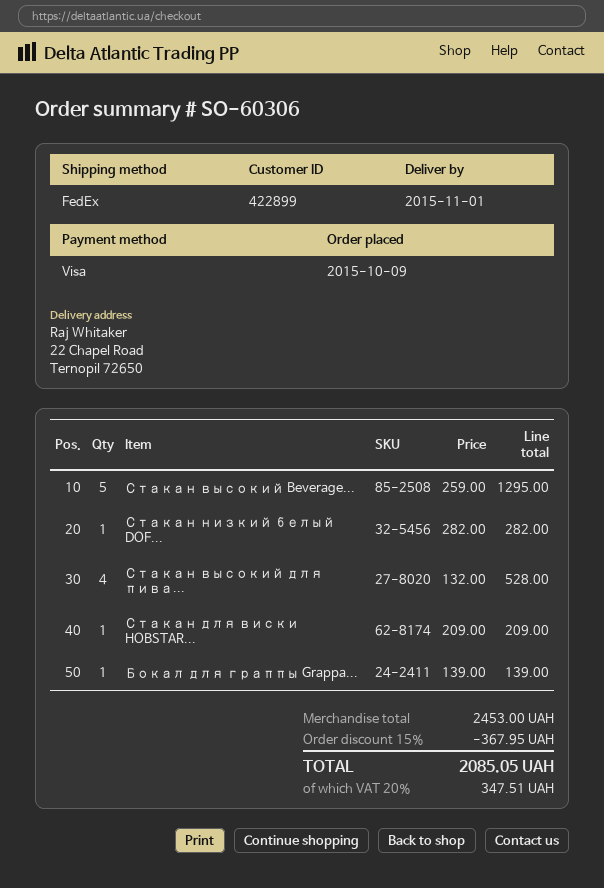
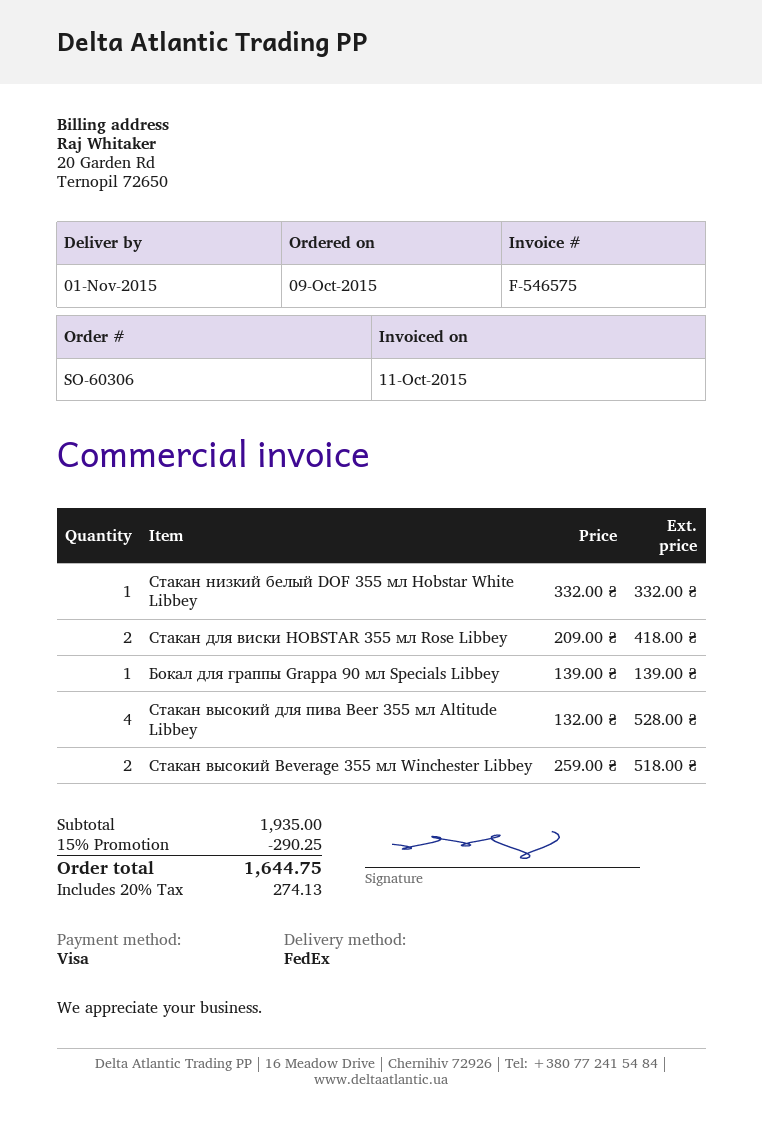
Стакан высокий Beverage...: 5 x 259.00 = 1295.00 -> 2 x 259.00 = 518.00
Стакан низкий белый DOF...: 1 x 282.00 = 282.00 -> 1 x 332.00 = 332.00
Стакан для виски HOBSTAR...: 1 x 209.00 = 209.00 -> 2 x 209.00 = 418.00
subtotal: 2453.00 -> 1935.00
discount: 15% = 367.95 -> 15% = 290.25
tax: 20% = 347.51 -> 20% = 274.13
total: 2085.05 -> 1644.75

